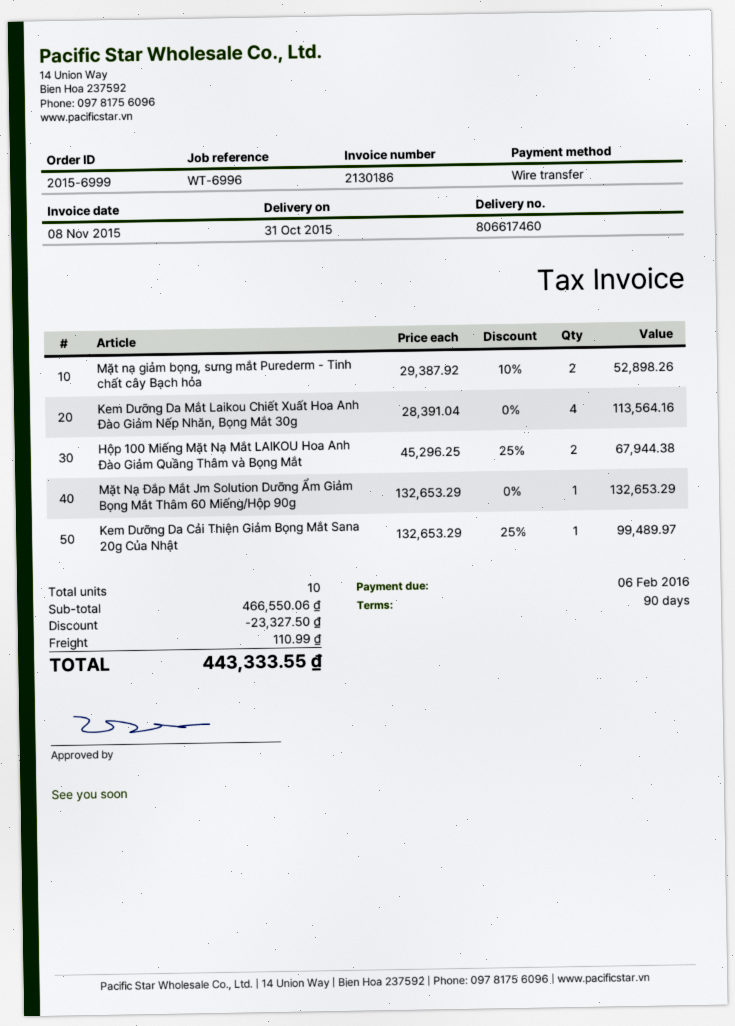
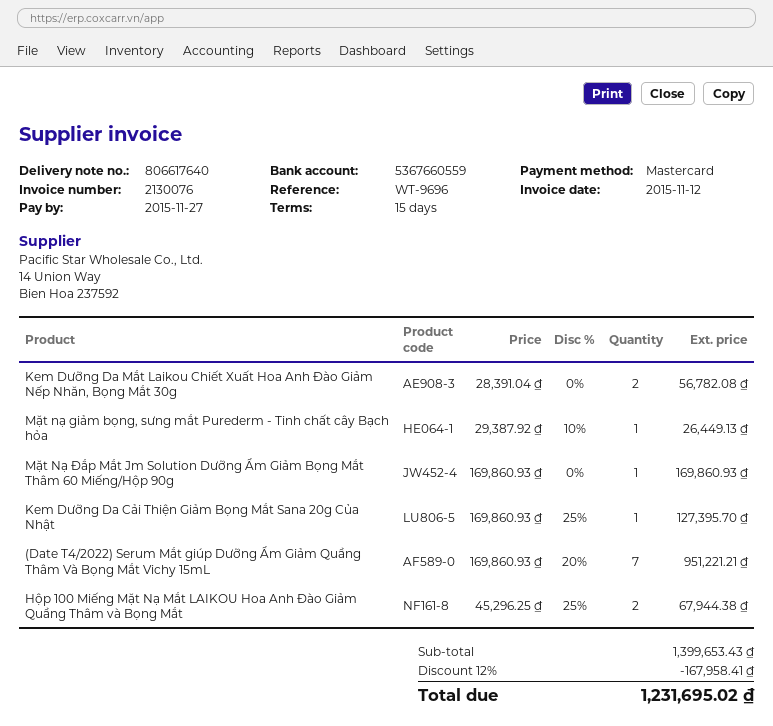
delivery note number: 806617460 -> 806617640
invoice number: 2130186 -> 2130076
invoice date: 2015-11-08 -> 2015-11-12
payment terms: 90 days -> 15 days
due date: 2016-02-06 -> 2015-11-27
reference: WT-6996 -> WT-9696
payment method: bank transfer -> Mastercard
Mặt nạ giảm bọng, sưng mắt Purederm - Tinh chất cây Bạch hỏa: 2 x 29387.92 - 10% = 52898.26 -> 1 x 29387.92 - 10% = 26449.13
Kem Dưỡng Da Mắt Laikou Chiết Xuất Hoa Anh Đào Giảm Nếp Nhăn, Bọng Mắt 30g: 4 x 28391.04 = 113564.16 -> 2 x 28391.04 = 56782.08
Mặt Nạ Đắp Mắt Jm Solution Dưỡng Ẩm Giảm Bọng Mắt Thâm 60 Miếng/Hộp 90g: 1 x 132653.29 = 132653.29 -> 1 x 169860.93 = 169860.93
Kem Dưỡng Da Cải Thiện Giảm Bọng Mắt Sana 20g Của Nhật: 1 x 132653.29 - 25% = 99489.97 -> 1 x 169860.93 - 25% = 127395.70
(Date T4/2022) Serum Mắt giúp Dưỡng Ẩm Giảm Quầng Thâm Và Bọng Mắt Vichy 15mL: none -> 7 x 169860.93 - 20% = 951221.21
subtotal: 466550.06 -> 1399653.43
discount: 23327.50 -> 167958.41
shipping: 110.99 -> none
total: 443333.55 -> 1231695.02

